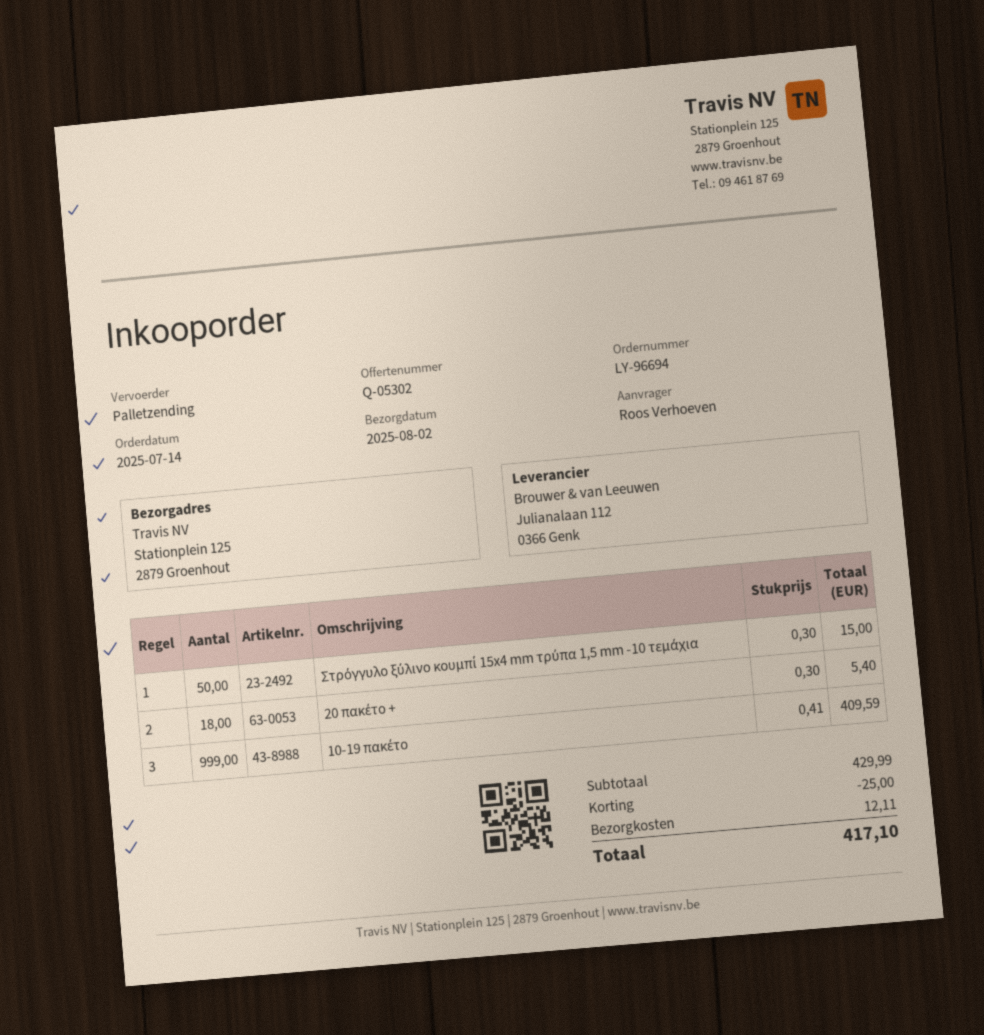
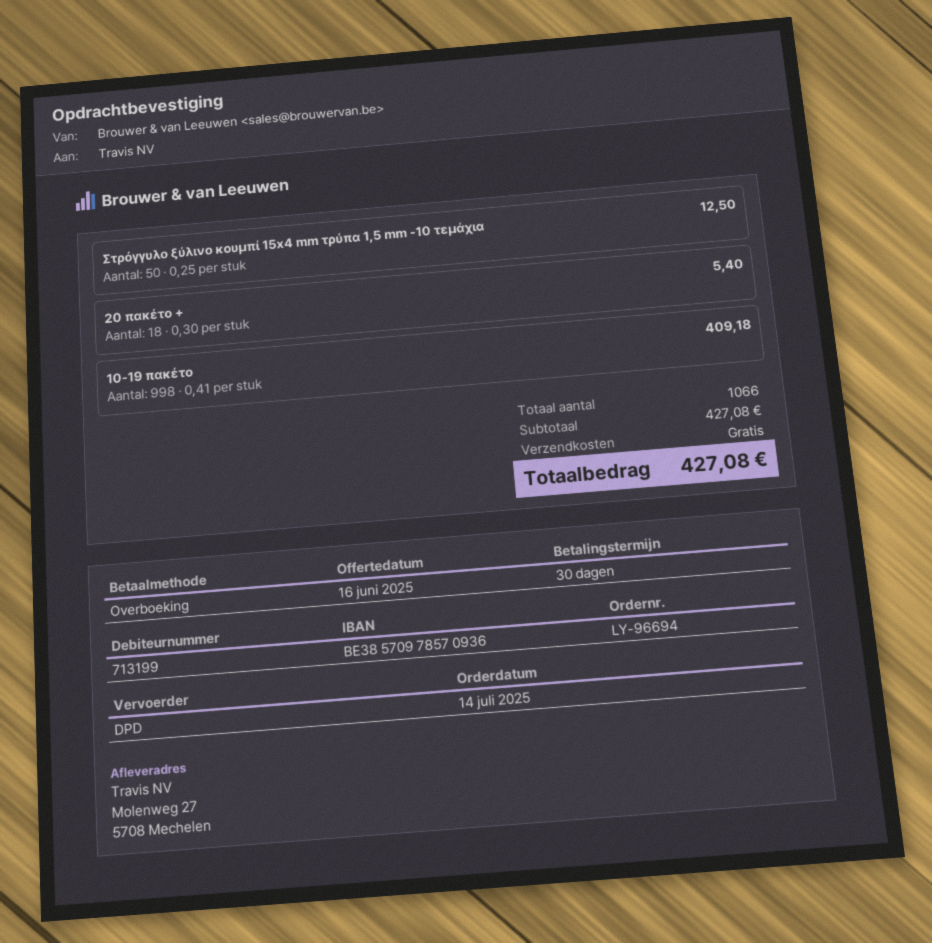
shipping method: pallet freight -> DPD
ship to: Stationplein 125, 2879 Groenhout -> Molenweg 27, 5708 Mechelen
Στρόγγυλο ξύλινο κουμπί 15x4 mm τρύπα 1,5 mm -10 τεμάχια: 50 x 0.30 = 15.00 -> 50 x 0.25 = 12.50
10-19 πακέτο: 999 x 0.41 = 409.59 -> 998 x 0.41 = 409.18
subtotal: 429.99 -> 427.08
discount: 25.00 -> none
shipping: 12.11 -> 0.00
total: 417.10 -> 427.08

